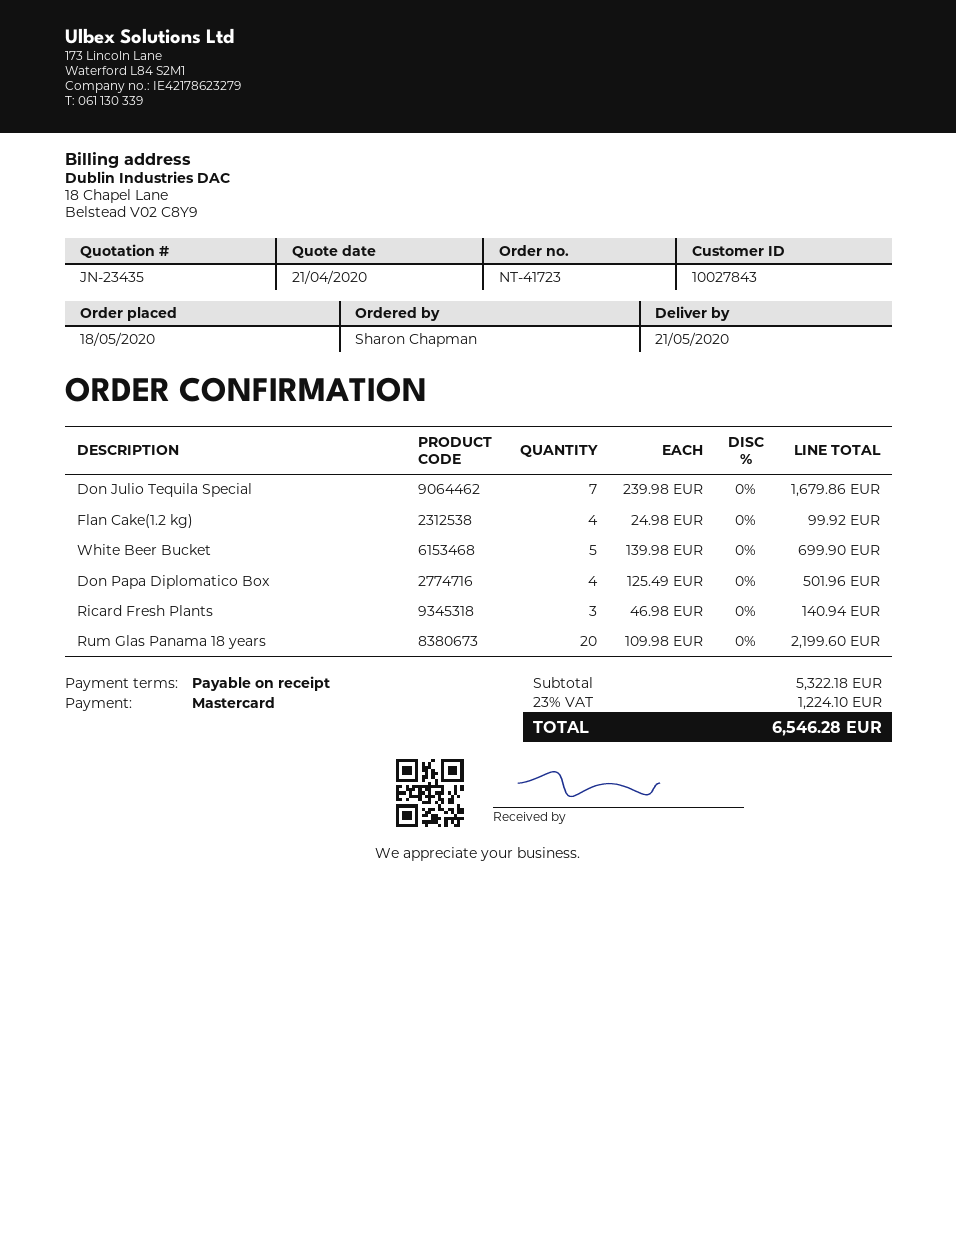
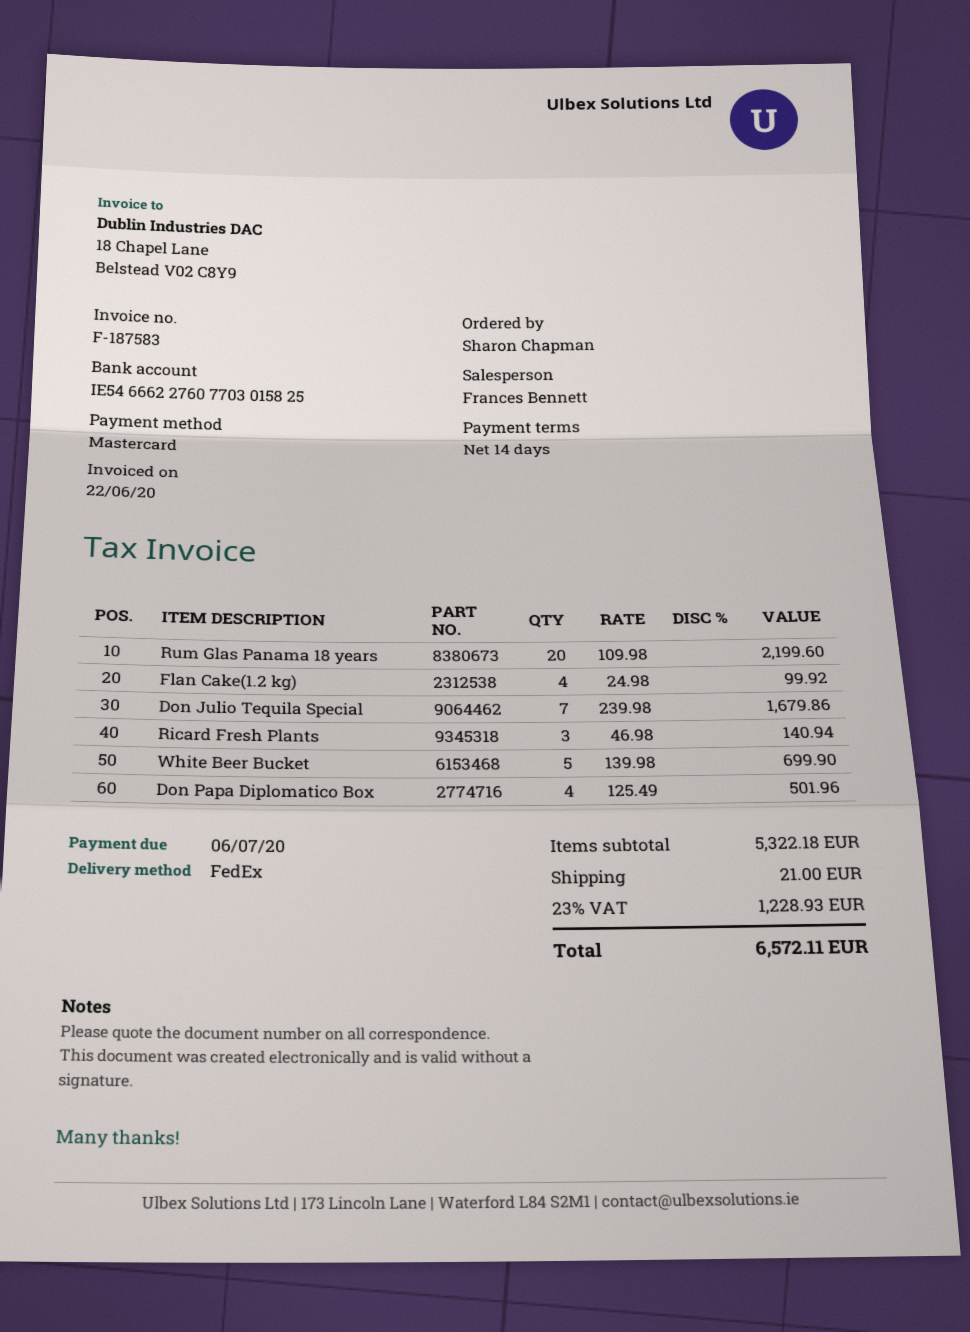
payment terms: on receipt -> 14 days
shipping: none -> 21.00
tax: 23% = 1224.10 -> 23% = 1228.93
total: 6546.28 -> 6572.11

